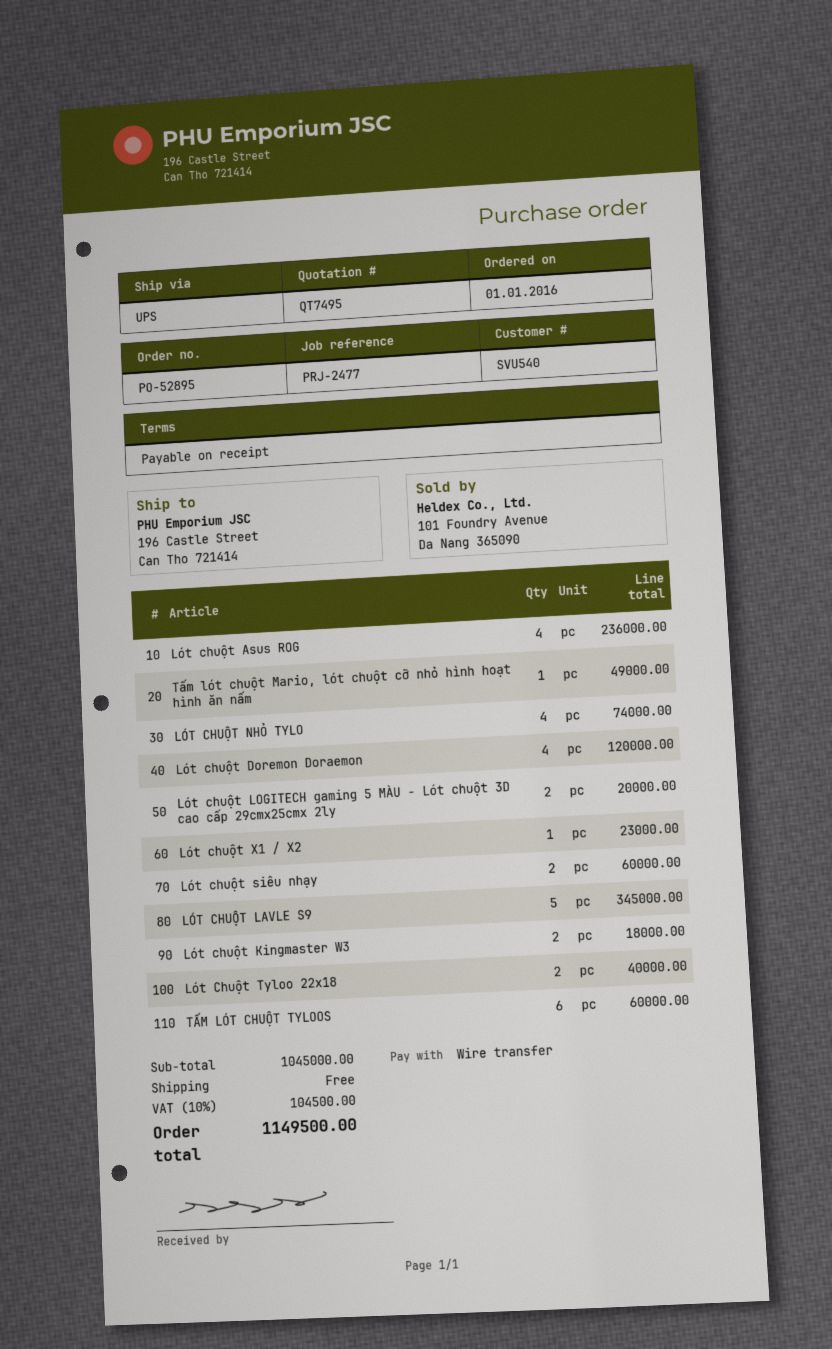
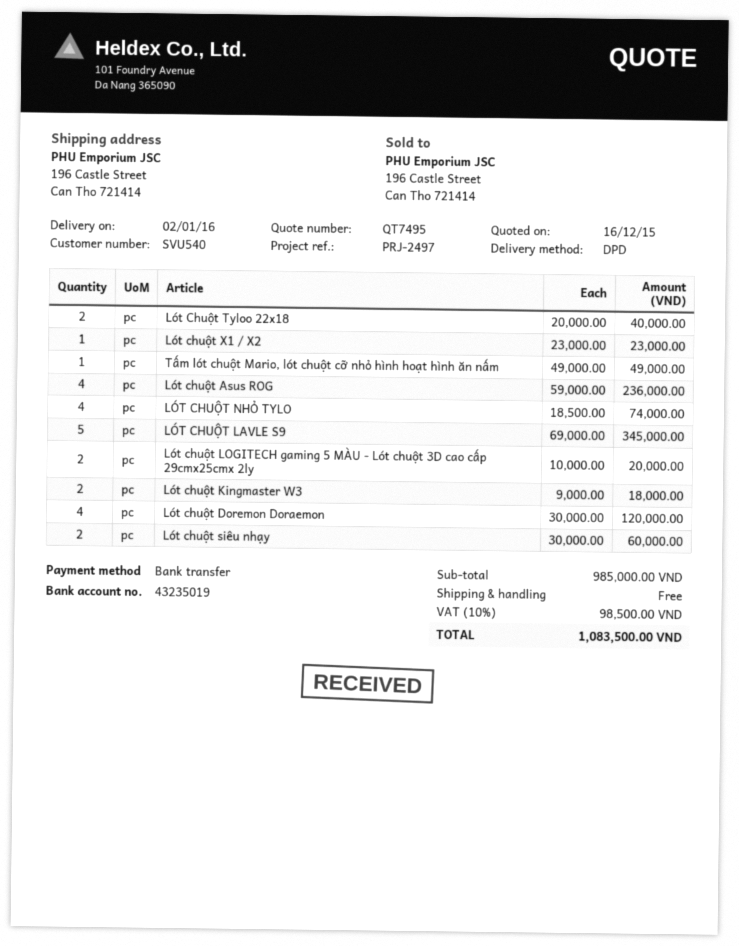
reference: PRJ-2477 -> PRJ-2497
shipping method: UPS -> DPD
TẤM LÓT CHUỘT TYLOOS: 6 for 60000.00 -> none
subtotal: 1045000.00 -> 985000.00
tax: 10% = 104500.00 -> 10% = 98500.00
total: 1149500.00 -> 1083500.00

